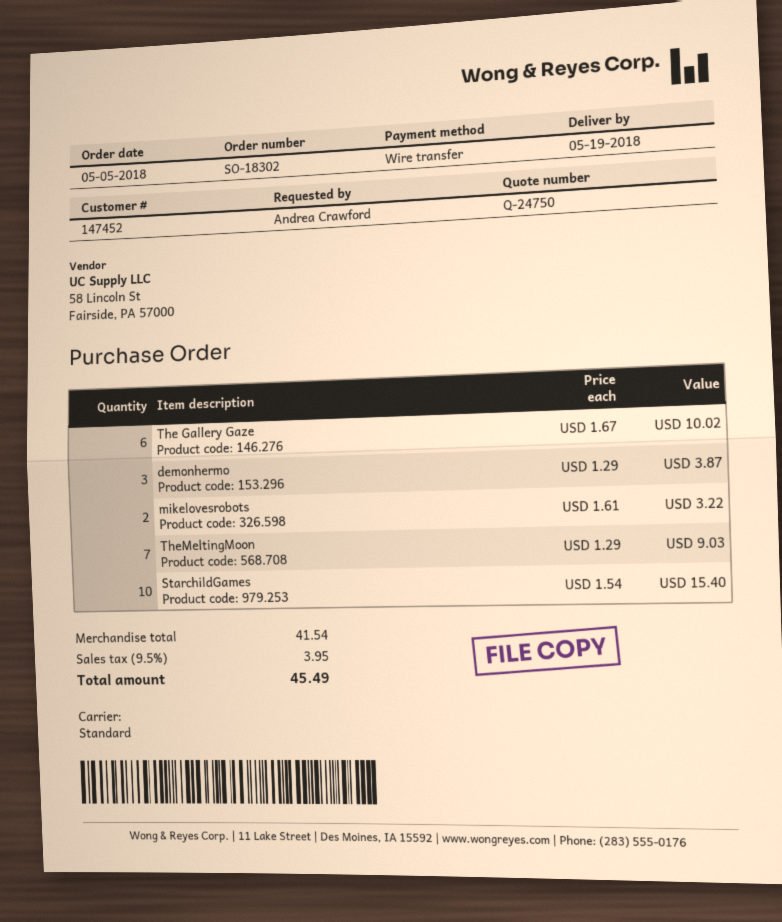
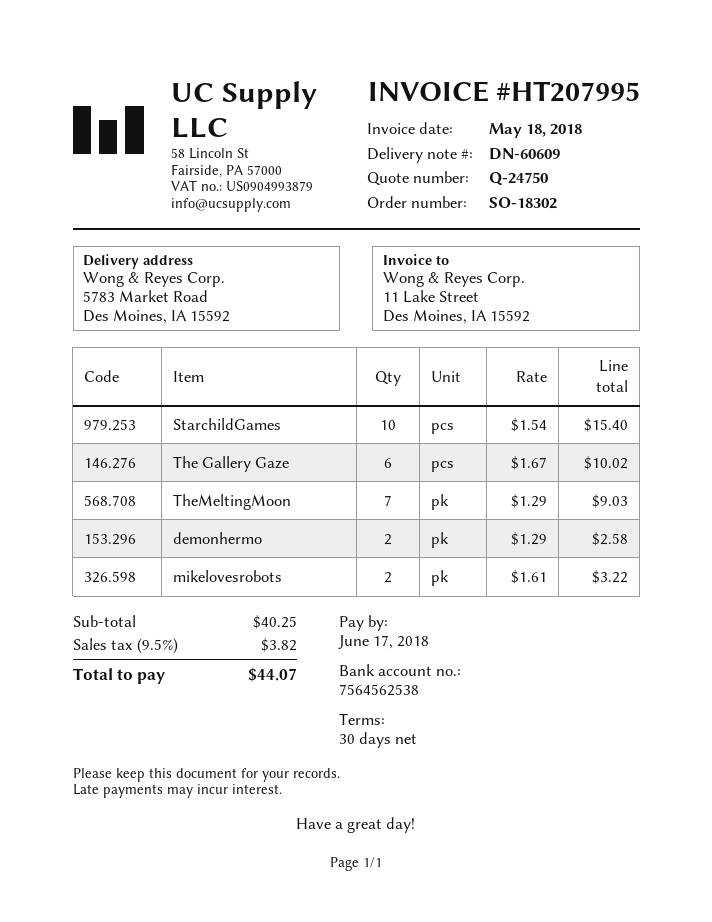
demonhermo: 3 x 1.29 = 3.87 -> 2 x 1.29 = 2.58
subtotal: 41.54 -> 40.25
tax: 9.5% = 3.95 -> 9.5% = 3.82
total: 45.49 -> 44.07

